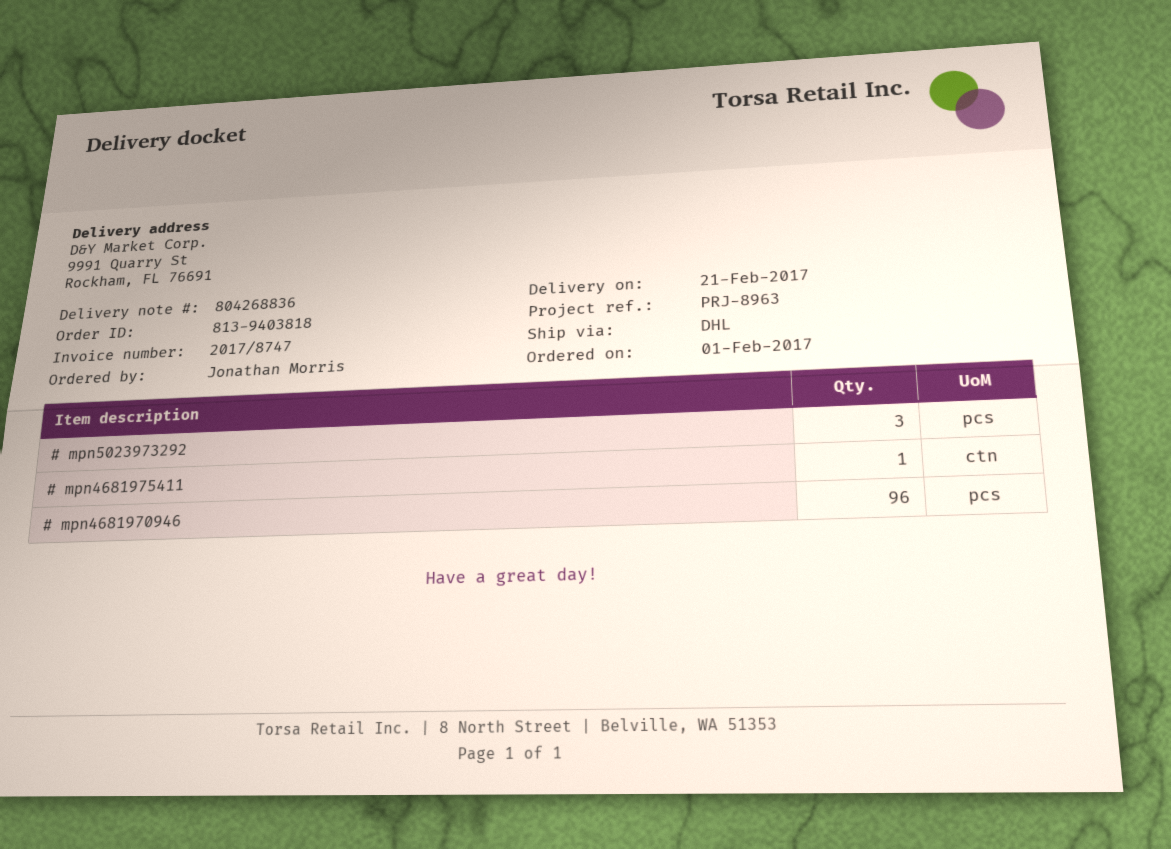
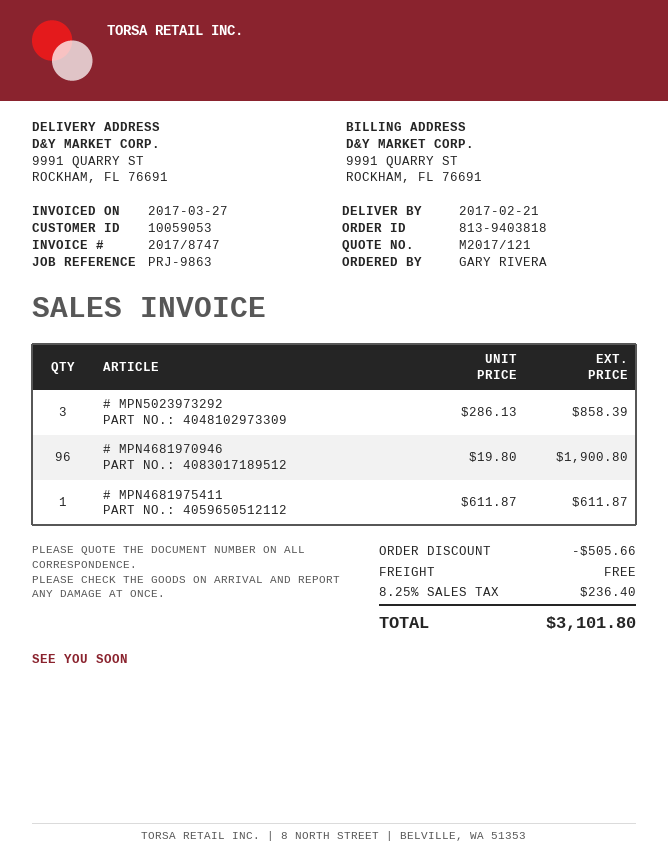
reference: PRJ-8963 -> PRJ-9863
ordered by: Jonathan Morris -> GARY RIVERA

